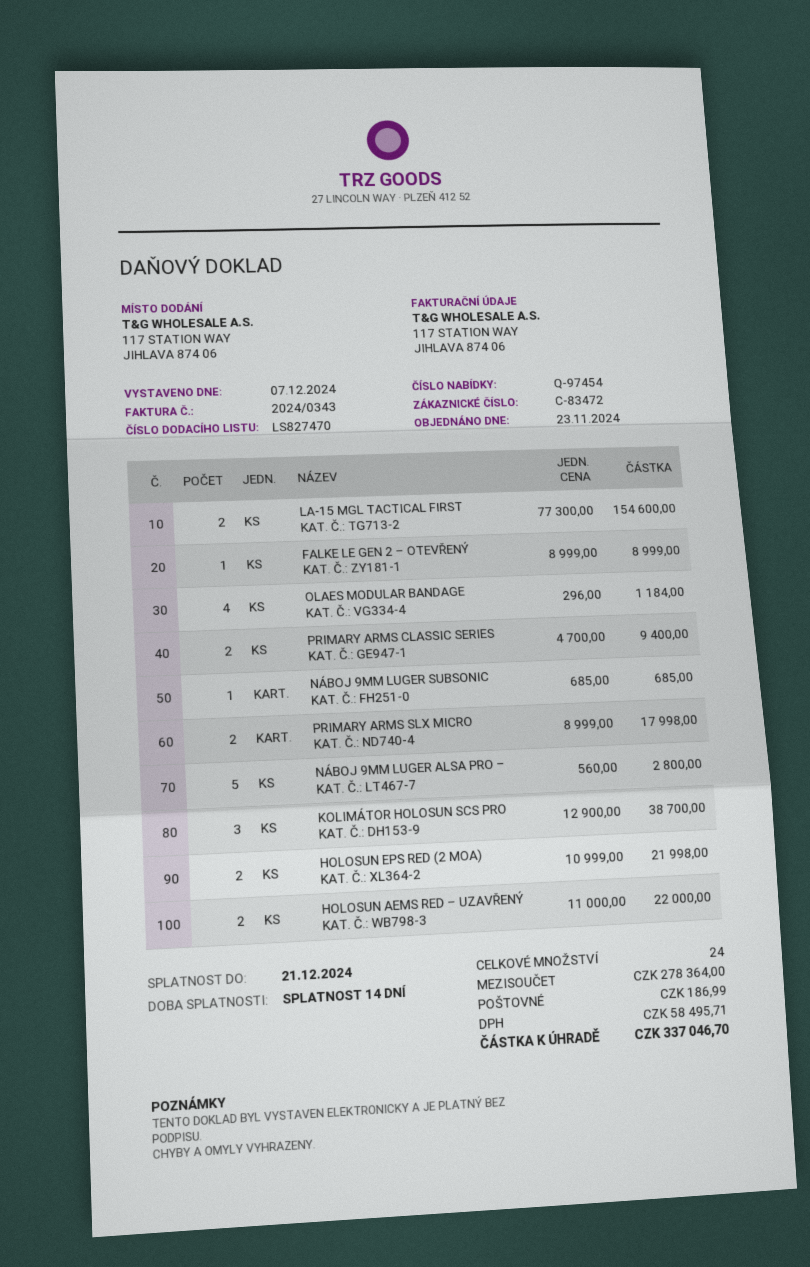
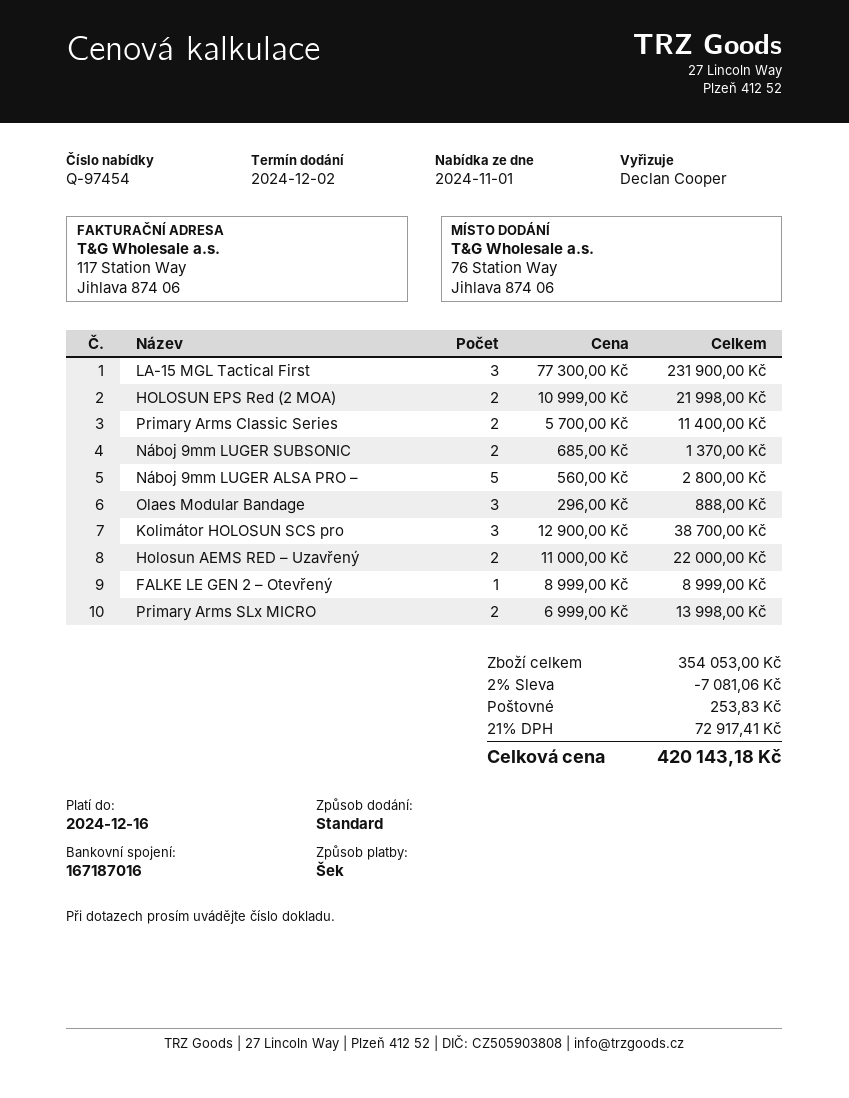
ship to: 117 STATION WAY, JIHLAVA 874 06 -> 76 Station Way, Jihlava 874 06
LA-15 MGL TACTICAL FIRST: 2 x 77300.00 = 154600.00 -> 3 x 77300.00 = 231900.00
OLAES MODULAR BANDAGE: 4 x 296.00 = 1184.00 -> 3 x 296.00 = 888.00
PRIMARY ARMS CLASSIC SERIES: 2 x 4700.00 = 9400.00 -> 2 x 5700.00 = 11400.00
NÁBOJ 9MM LUGER SUBSONIC: 1 x 685.00 = 685.00 -> 2 x 685.00 = 1370.00
PRIMARY ARMS SLX MICRO: 2 x 8999.00 = 17998.00 -> 2 x 6999.00 = 13998.00
subtotal: 278364.00 -> 354053.00
discount: none -> 2% = 7081.06
shipping: 186.99 -> 253.83
tax: 58495.71 -> 72917.41
total: 337046.70 -> 420143.18

